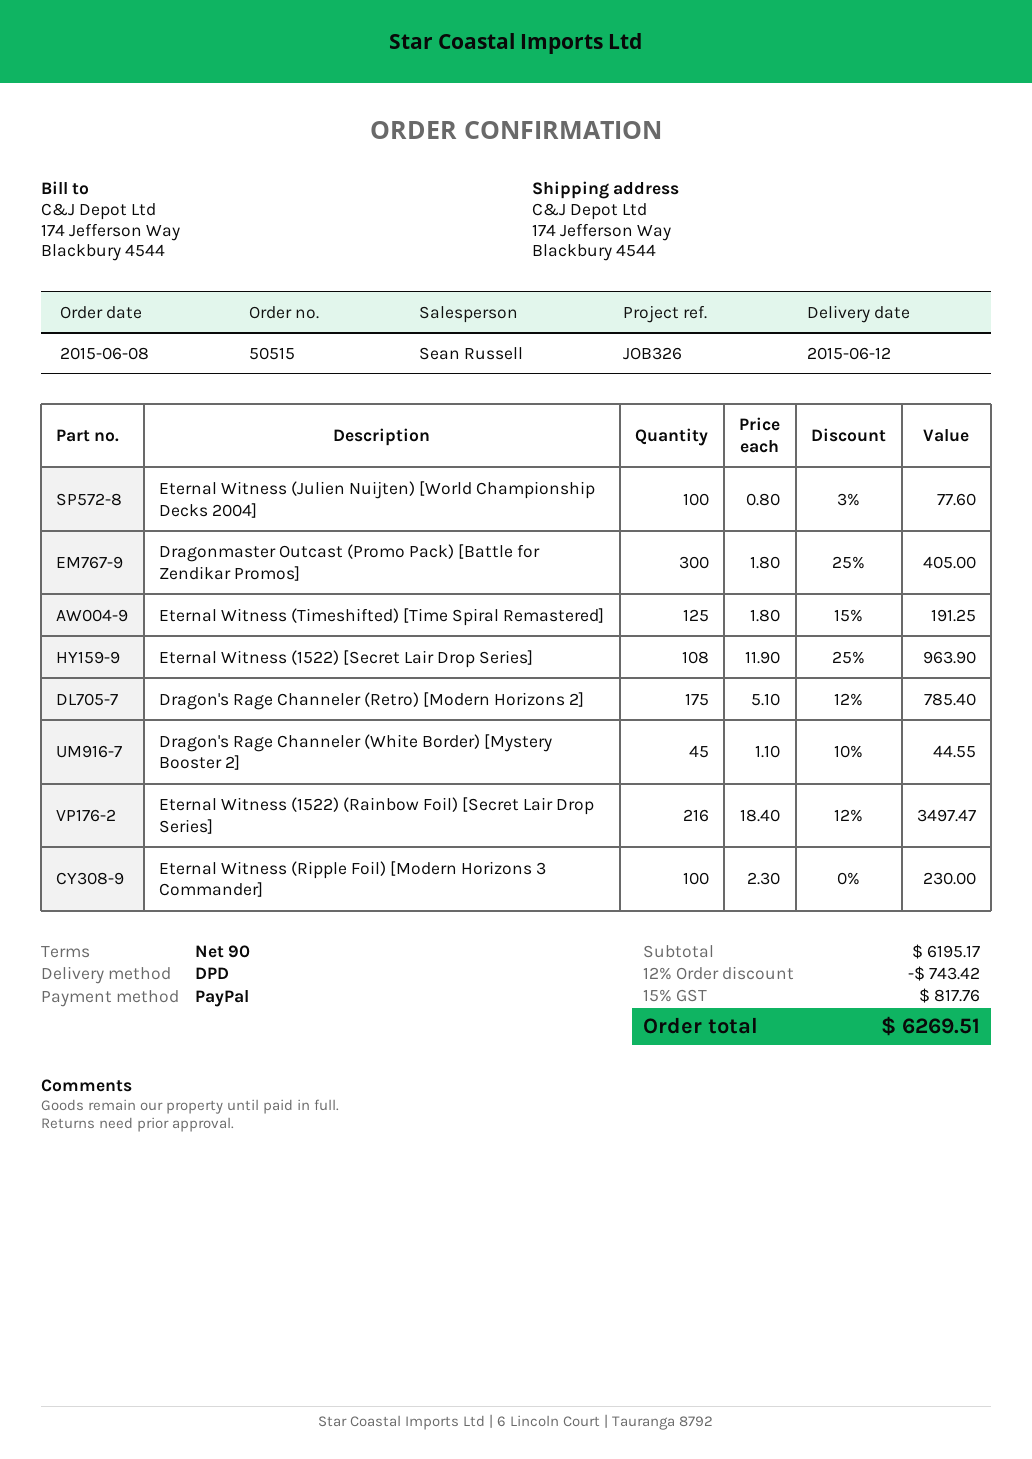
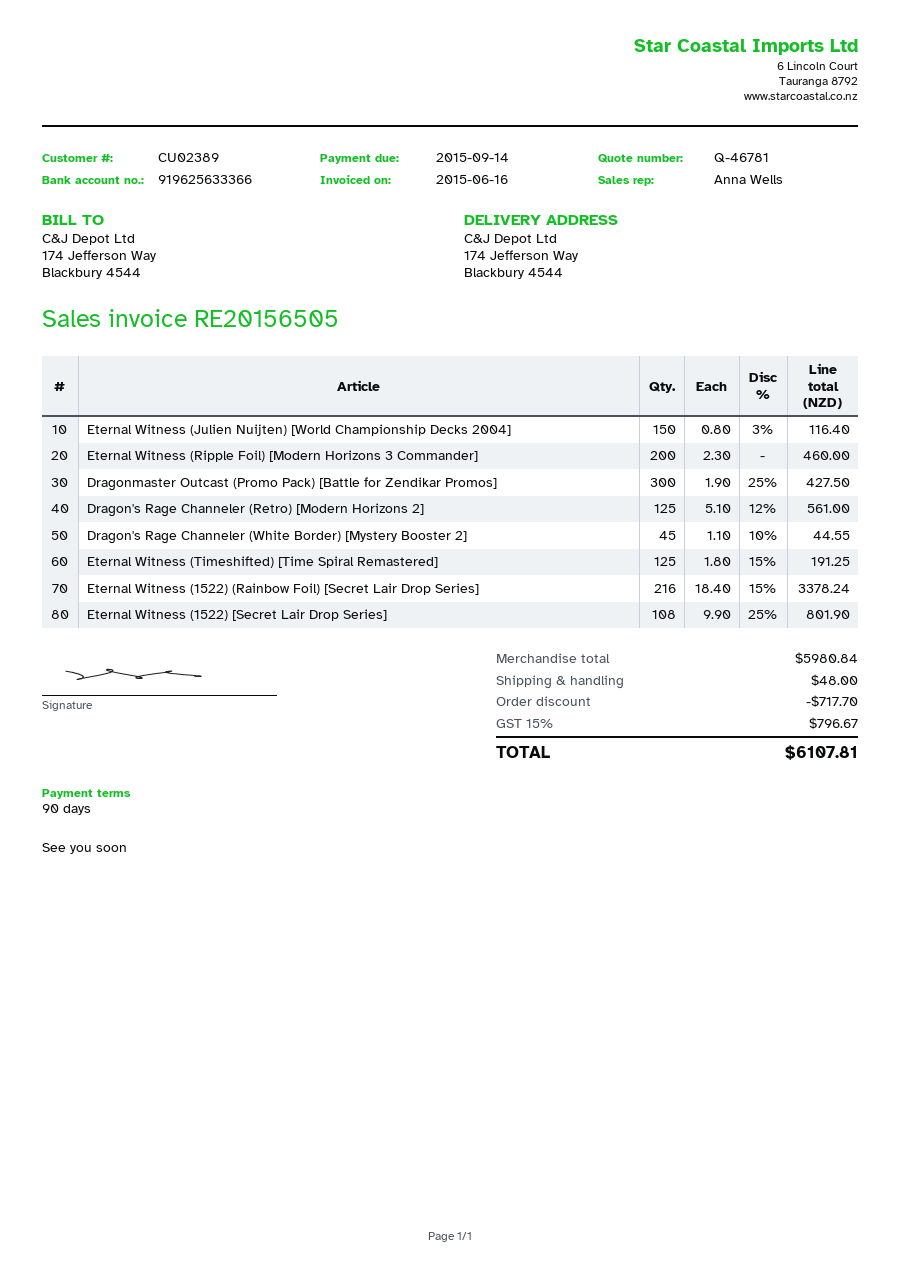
sales rep: Sean Russell -> Anna Wells
Eternal Witness (Julien Nuijten) [World Championship Decks 2004]: 100 x 0.80 - 3% = 77.60 -> 150 x 0.80 - 3% = 116.40
Dragonmaster Outcast (Promo Pack) [Battle for Zendikar Promos]: 300 x 1.80 - 25% = 405.00 -> 300 x 1.90 - 25% = 427.50
Eternal Witness (1522) [Secret Lair Drop Series]: 108 x 11.90 - 25% = 963.90 -> 108 x 9.90 - 25% = 801.90
Dragon's Rage Channeler (Retro) [Modern Horizons 2]: 175 x 5.10 - 12% = 785.40 -> 125 x 5.10 - 12% = 561.00
Eternal Witness (1522) (Rainbow Foil) [Secret Lair Drop Series]: 216 x 18.40 - 12% = 3497.47 -> 216 x 18.40 - 15% = 3378.24
Eternal Witness (Ripple Foil) [Modern Horizons 3 Commander]: 100 x 2.30 = 230.00 -> 200 x 2.30 = 460.00
subtotal: 6195.17 -> 5980.84
discount: 743.42 -> 717.70
shipping: none -> 48.00
tax: 15% = 817.76 -> 15% = 796.67
total: 6269.51 -> 6107.81

